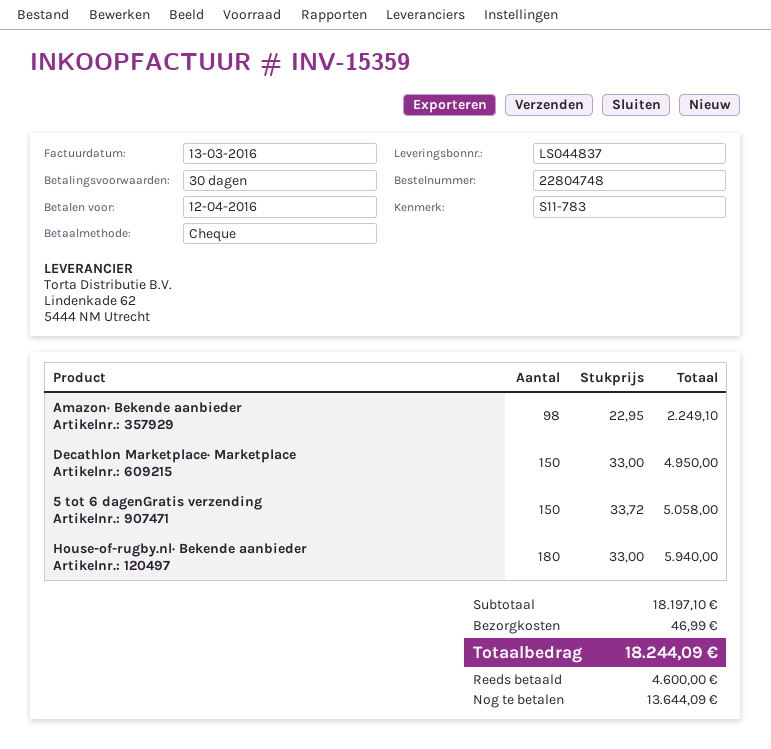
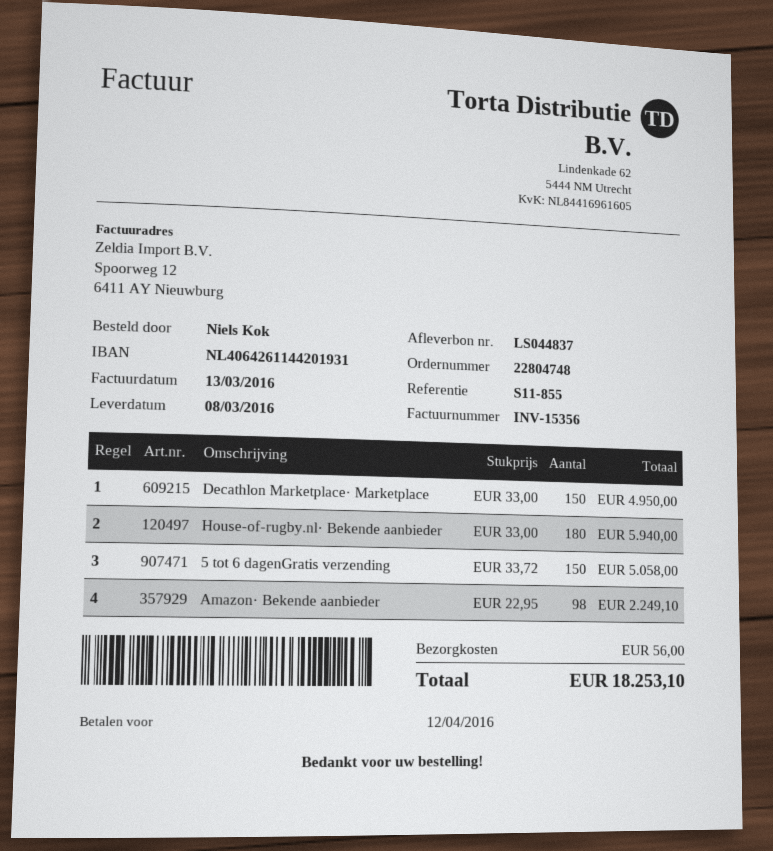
invoice number: INV-15359 -> INV-15356
reference: S11-783 -> S11-855
shipping: 46.99 -> 56.00
total: 18244.09 -> 18253.10

